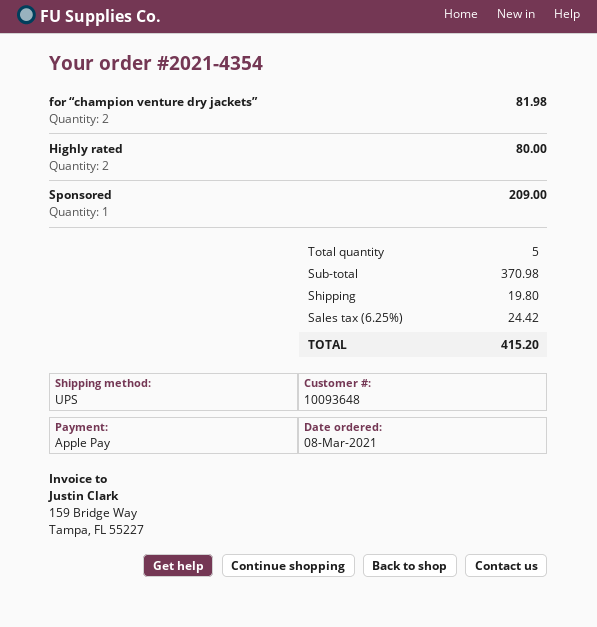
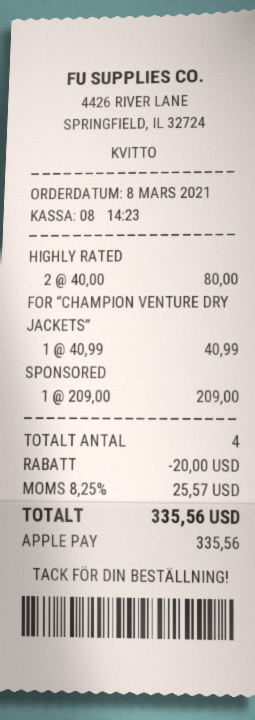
for “champion venture dry jackets”: 2 for 81.98 -> 1 for 40.99
total quantity: 5 -> 4
discount: none -> 20.00
shipping: 19.80 -> none
tax: 6.25% = 24.42 -> 8.25% = 25.57
total: 415.20 -> 335.56

